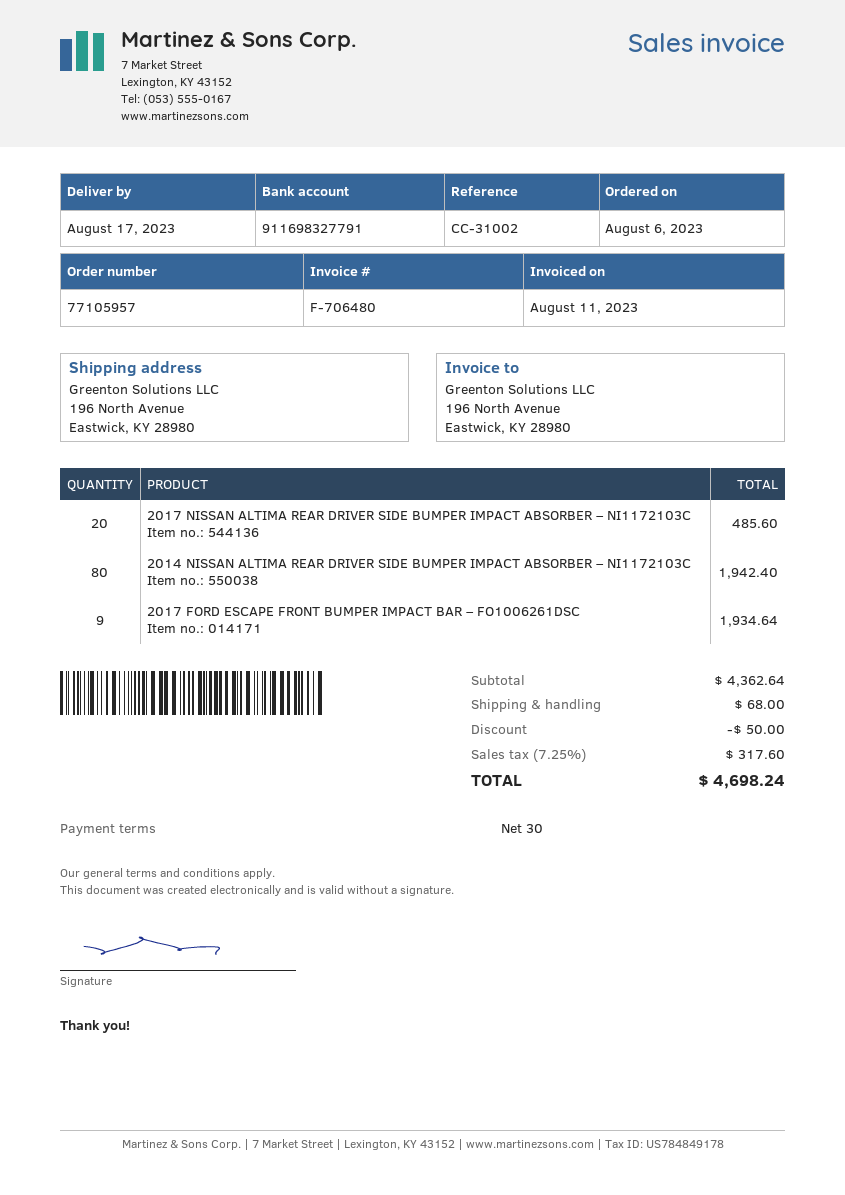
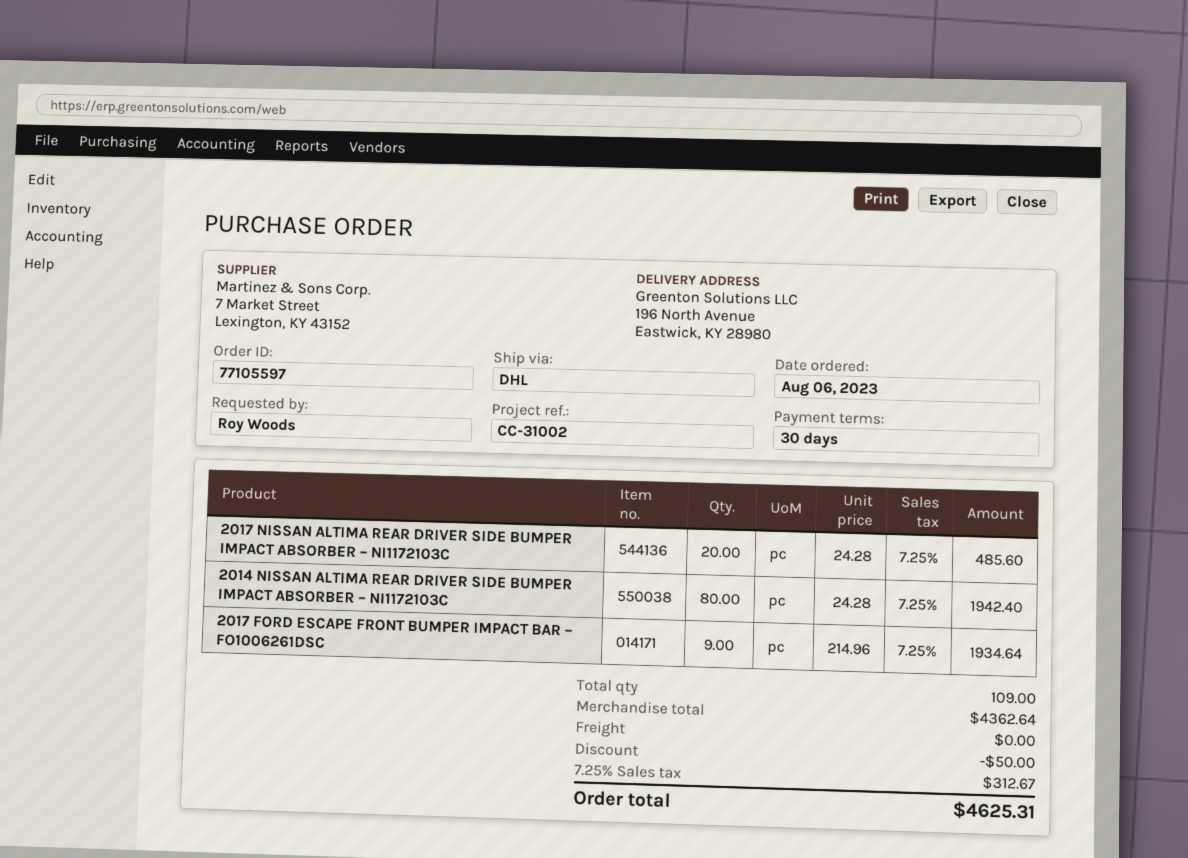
order number: 77105957 -> 77105597
shipping: 68.00 -> 0.00
tax: 7.25% = 317.60 -> 7.25% = 312.67
total: 4698.24 -> 4625.31

